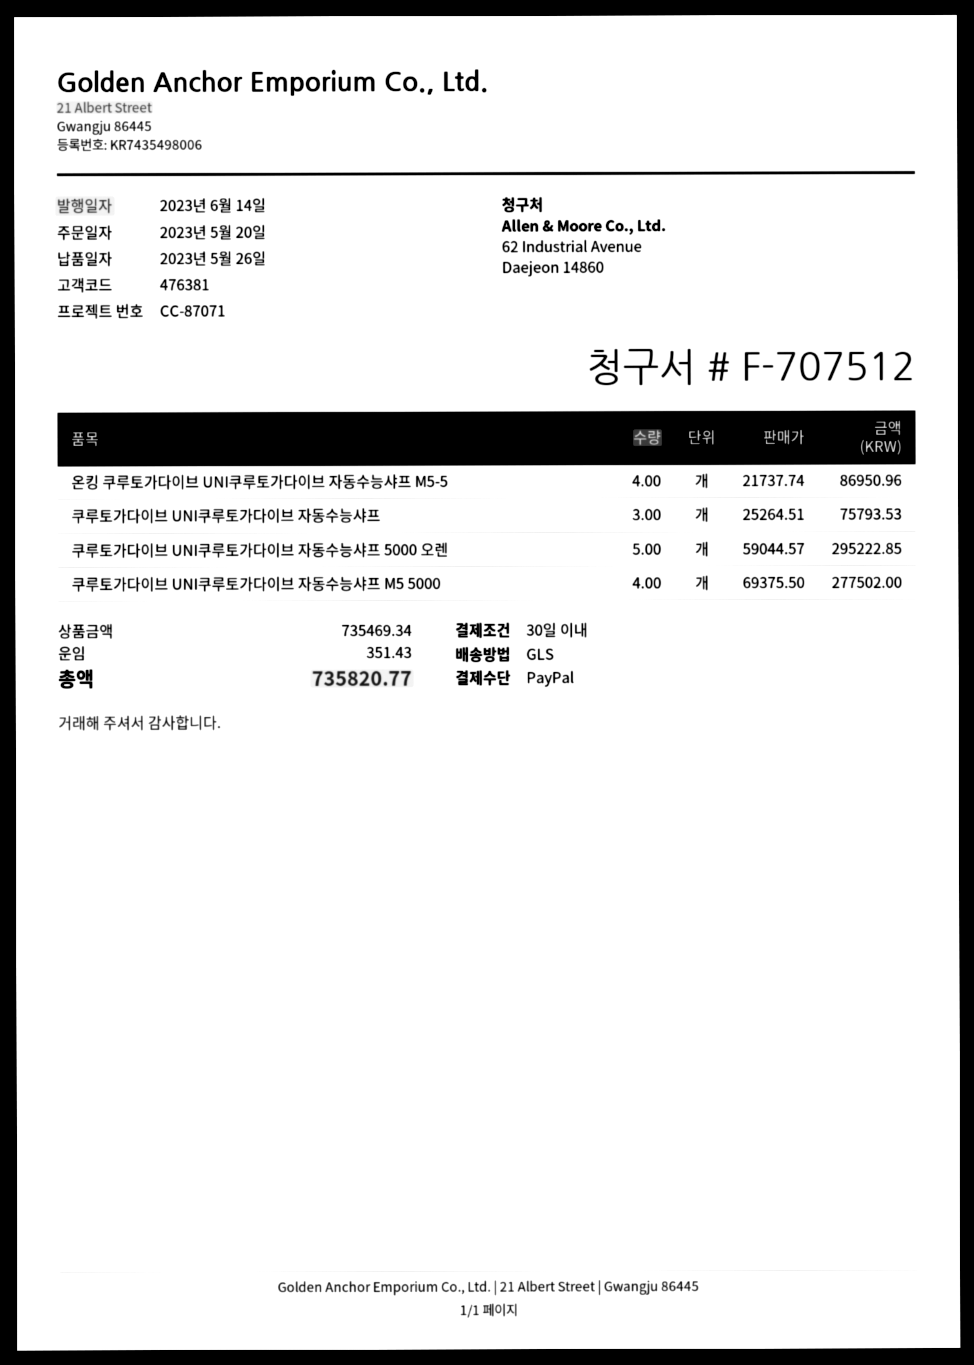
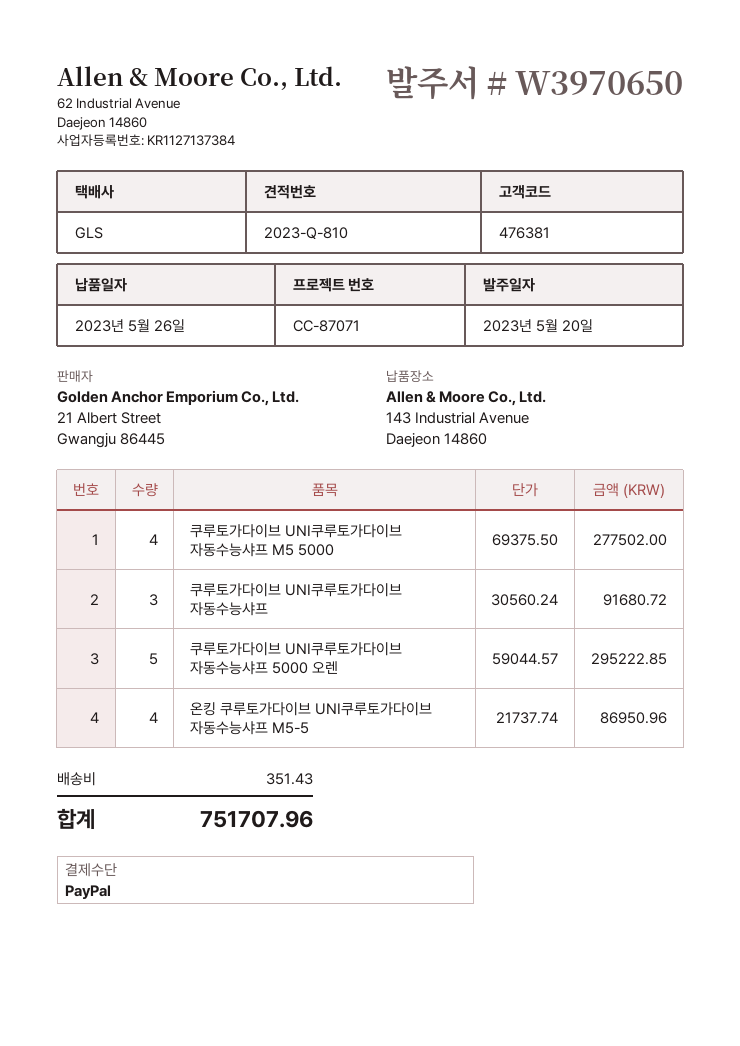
쿠루토가다이브 UNI쿠루토가다이브 자동수능샤프: 3 x 25264.51 = 75793.53 -> 3 x 30560.24 = 91680.72
total: 735820.77 -> 751707.96

